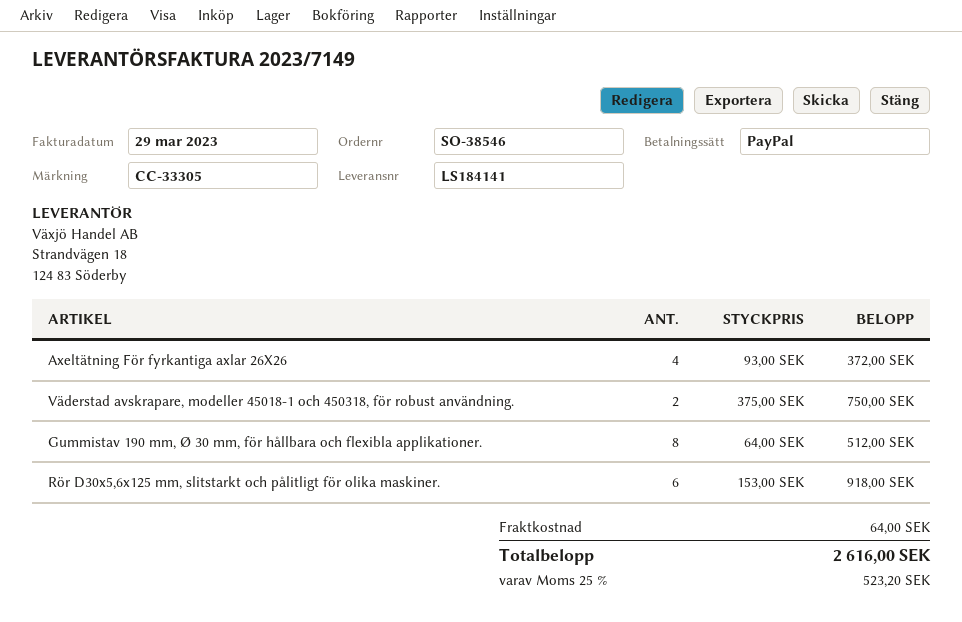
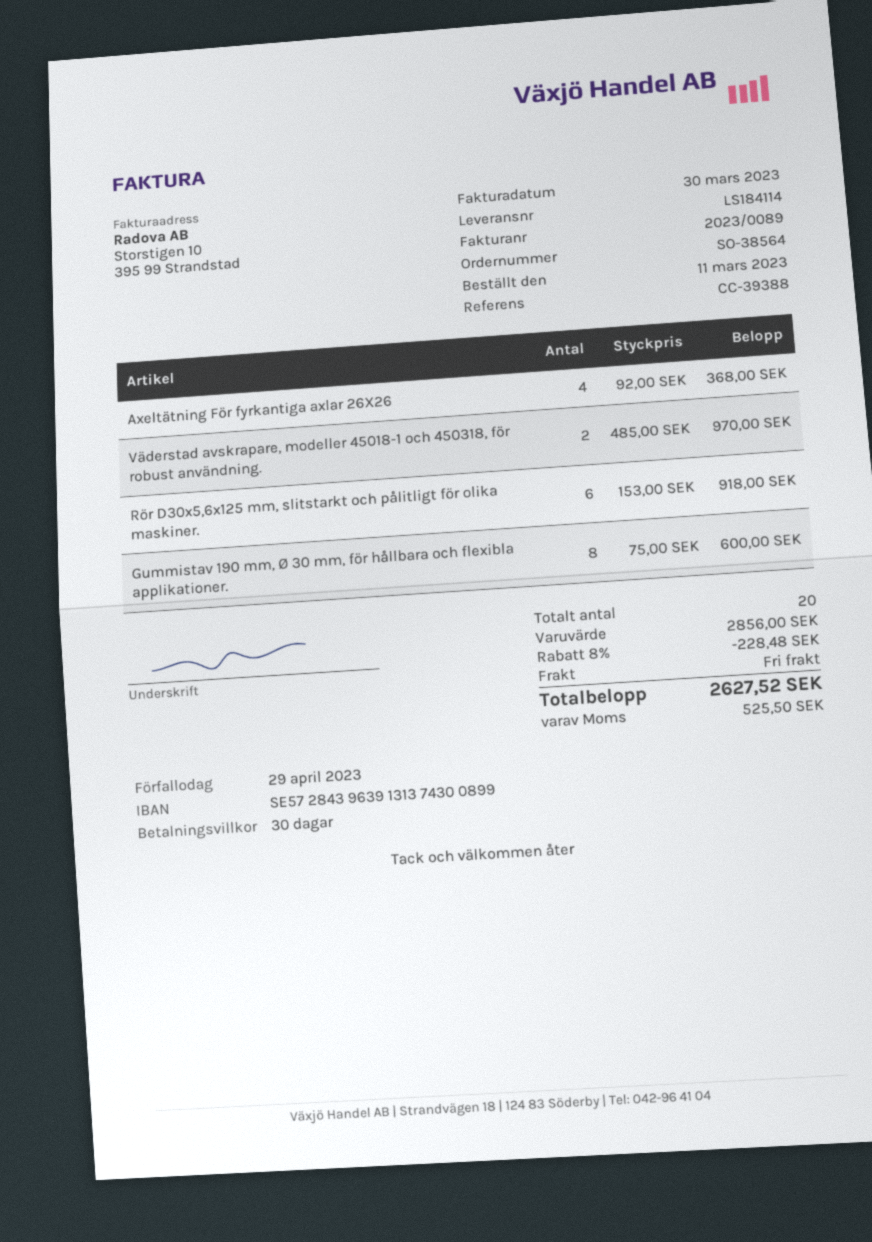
order number: SO-38546 -> SO-38564
delivery note number: LS184141 -> LS184114
invoice number: 2023/7149 -> 2023/0089
invoice date: 2023-03-29 -> 2023-03-30
reference: CC-33305 -> CC-39388
Axeltätning För fyrkantiga axlar 26X26: 4 x 93.00 = 372.00 -> 4 x 92.00 = 368.00
Väderstad avskrapare, modeller 45018-1 och 450318, för robust användning.: 2 x 375.00 = 750.00 -> 2 x 485.00 = 970.00
Gummistav 190 mm, Ø 30 mm, för hållbara och flexibla applikationer.: 8 x 64.00 = 512.00 -> 8 x 75.00 = 600.00
discount: none -> 8% = 228.48
shipping: 64.00 -> 0.00
tax: 523.20 -> 525.50
total: 2616.00 -> 2627.52

